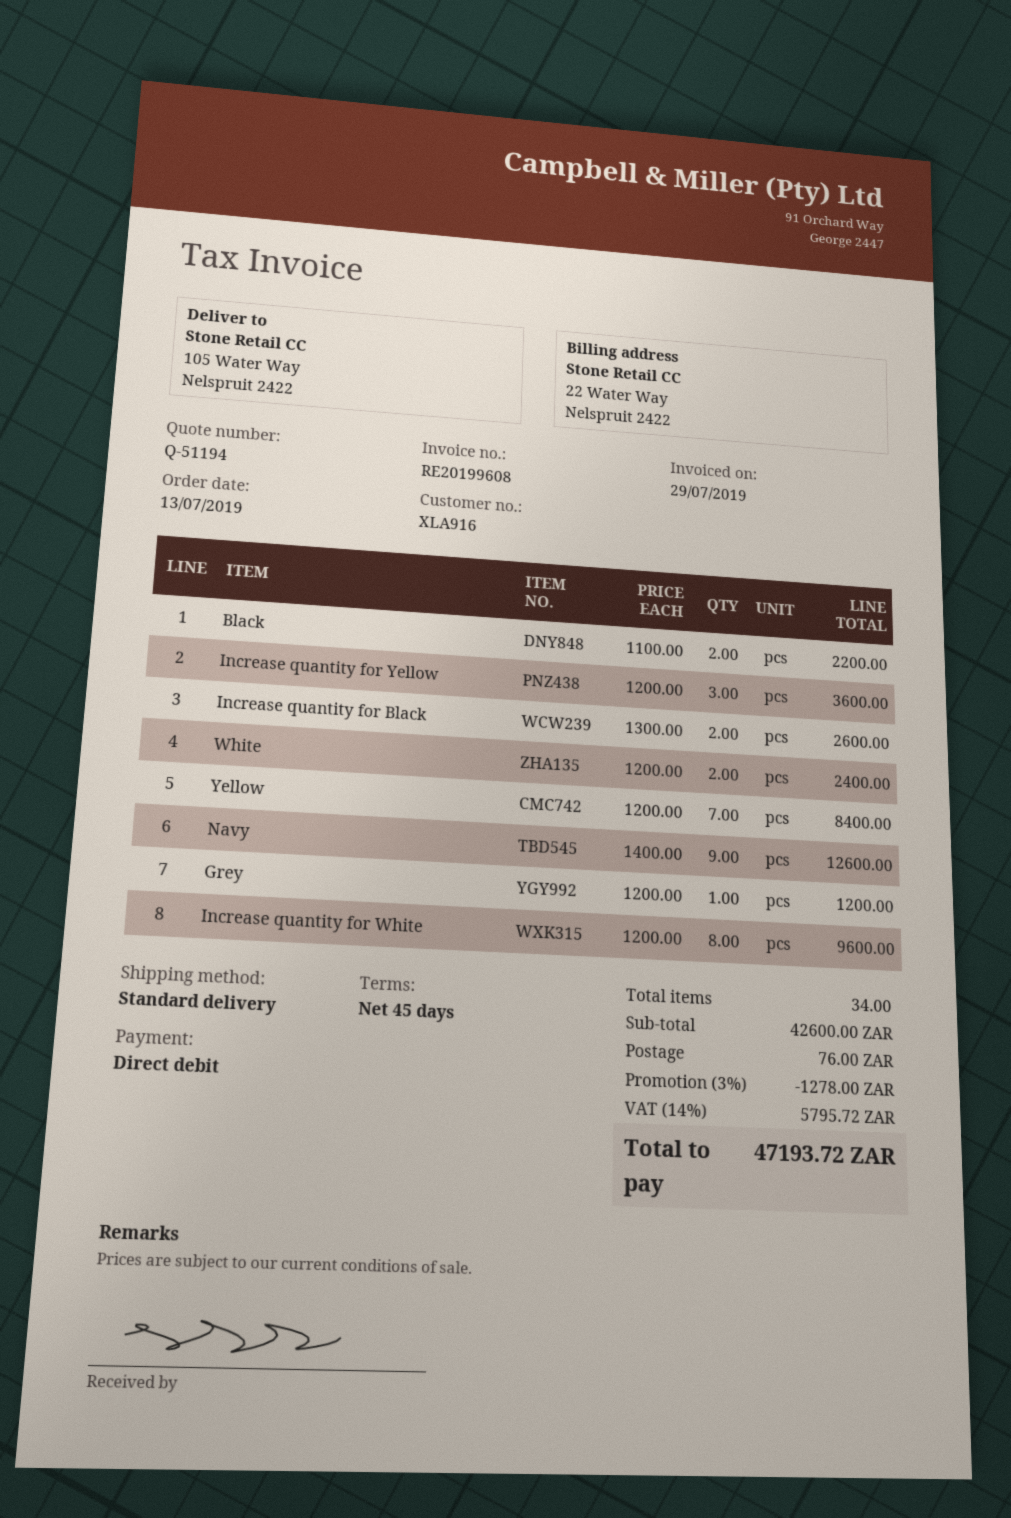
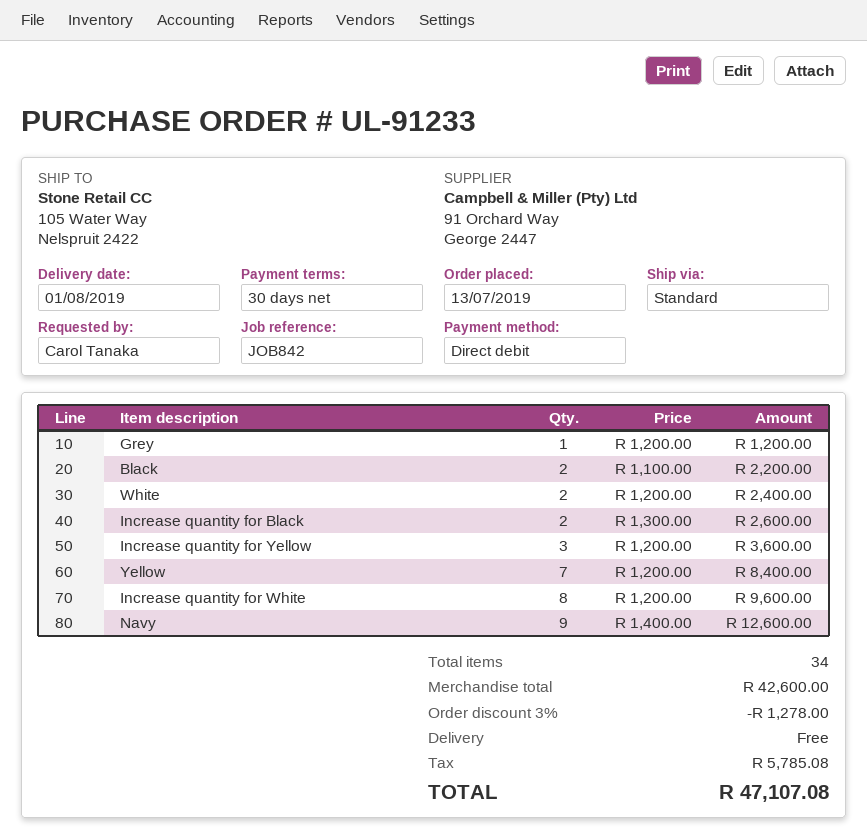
payment terms: 45 days -> 30 days
shipping: 76.00 -> 0.00
tax: 5795.72 -> 5785.08
total: 47193.72 -> 47107.08

